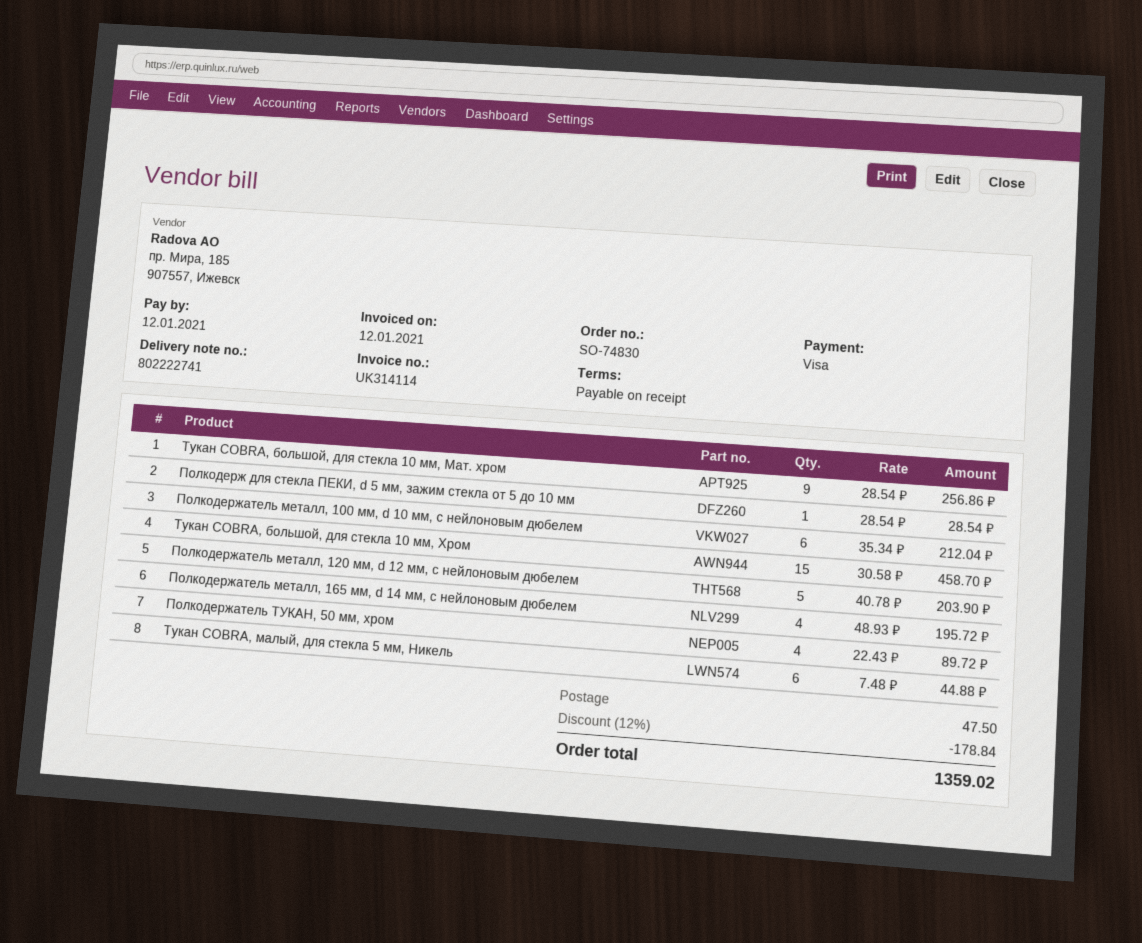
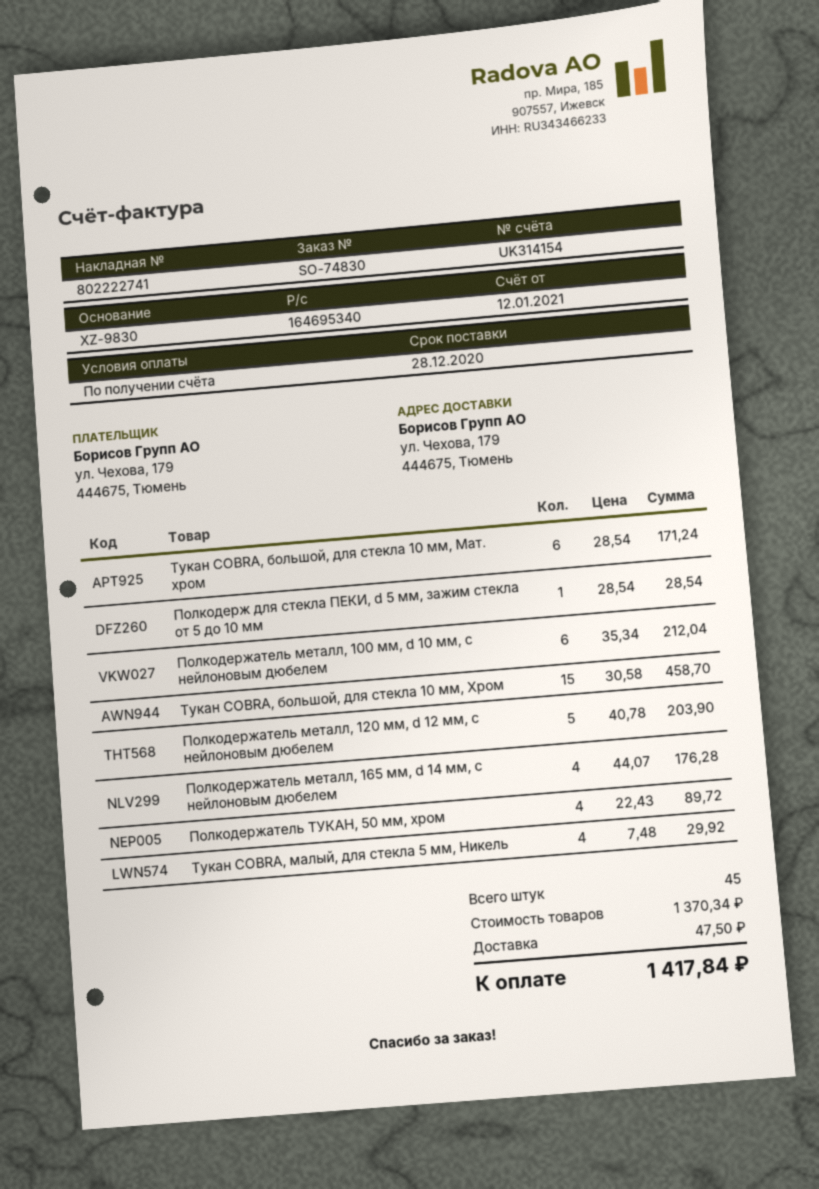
invoice number: UK314114 -> UK314154
Тукан COBRA, большой, для стекла 10 мм, Мат. хром: 9 x 28.54 = 256.86 -> 6 x 28.54 = 171.24
Полкодержатель металл, 165 мм, d 14 мм, с нейлоновым дюбелем: 4 x 48.93 = 195.72 -> 4 x 44.07 = 176.28
Тукан COBRA, малый, для стекла 5 мм, Никель: 6 x 7.48 = 44.88 -> 4 x 7.48 = 29.92
discount: 12% = 178.84 -> none
total: 1359.02 -> 1417.84

